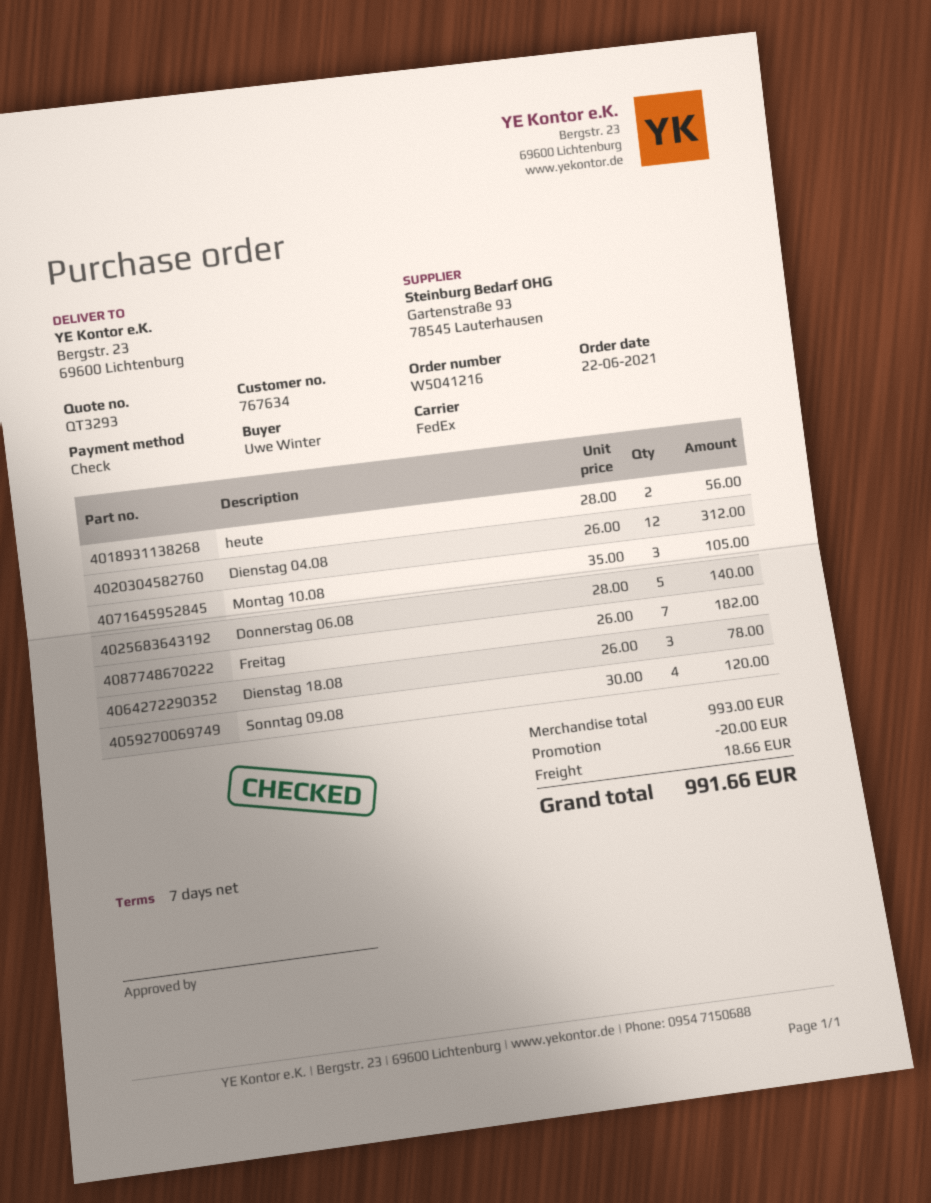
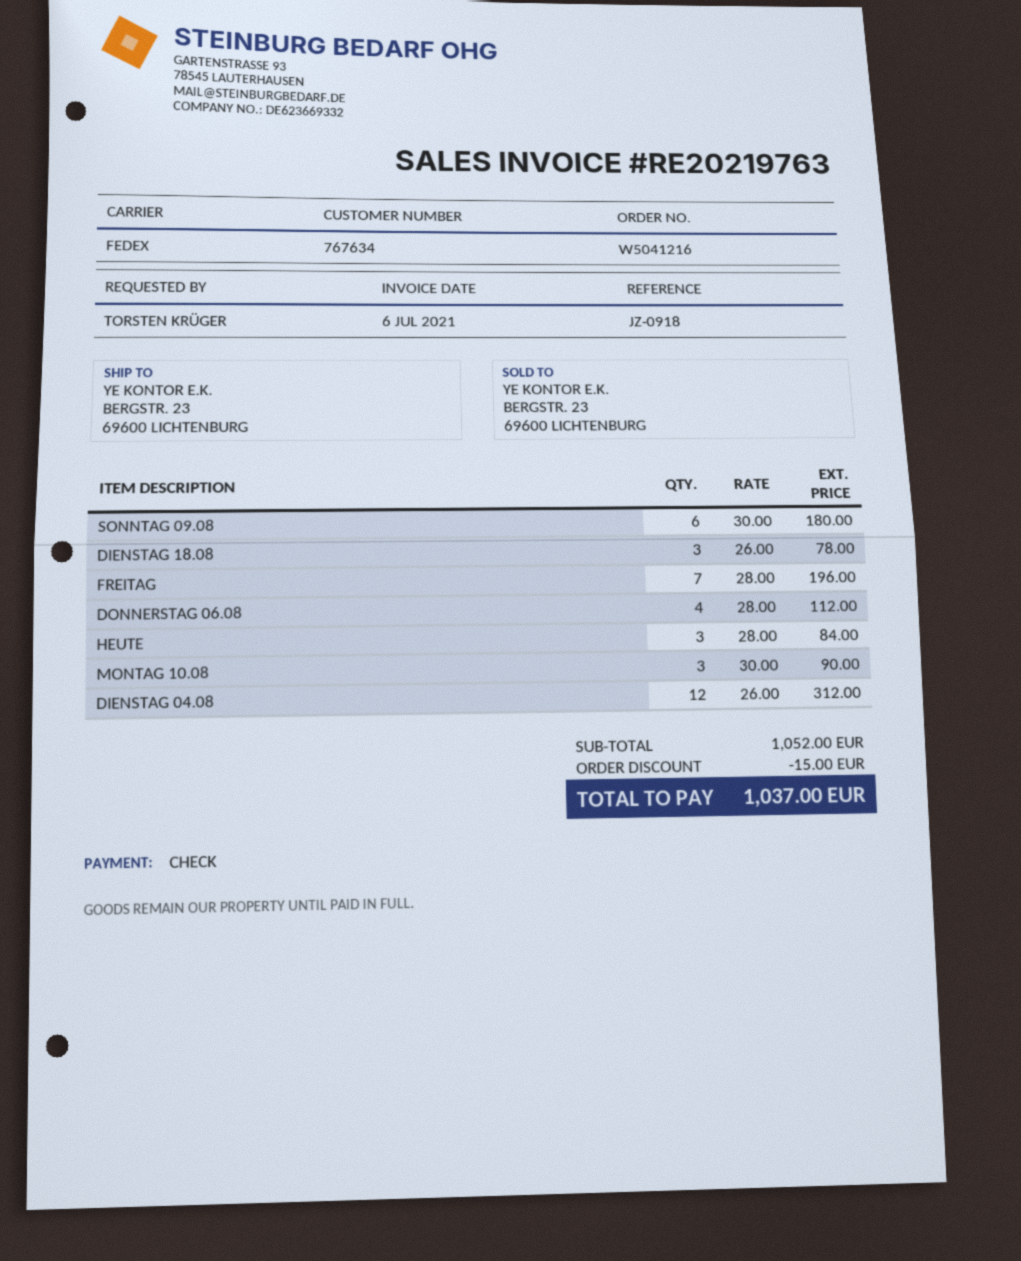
ordered by: Uwe Winter -> TORSTEN KRÜGER
heute: 2 x 28.00 = 56.00 -> 3 x 28.00 = 84.00
Montag 10.08: 3 x 35.00 = 105.00 -> 3 x 30.00 = 90.00
Donnerstag 06.08: 5 x 28.00 = 140.00 -> 4 x 28.00 = 112.00
Freitag: 7 x 26.00 = 182.00 -> 7 x 28.00 = 196.00
Sonntag 09.08: 4 x 30.00 = 120.00 -> 6 x 30.00 = 180.00
subtotal: 993.00 -> 1052.00
discount: 20.00 -> 15.00
shipping: 18.66 -> none
total: 991.66 -> 1037.00

